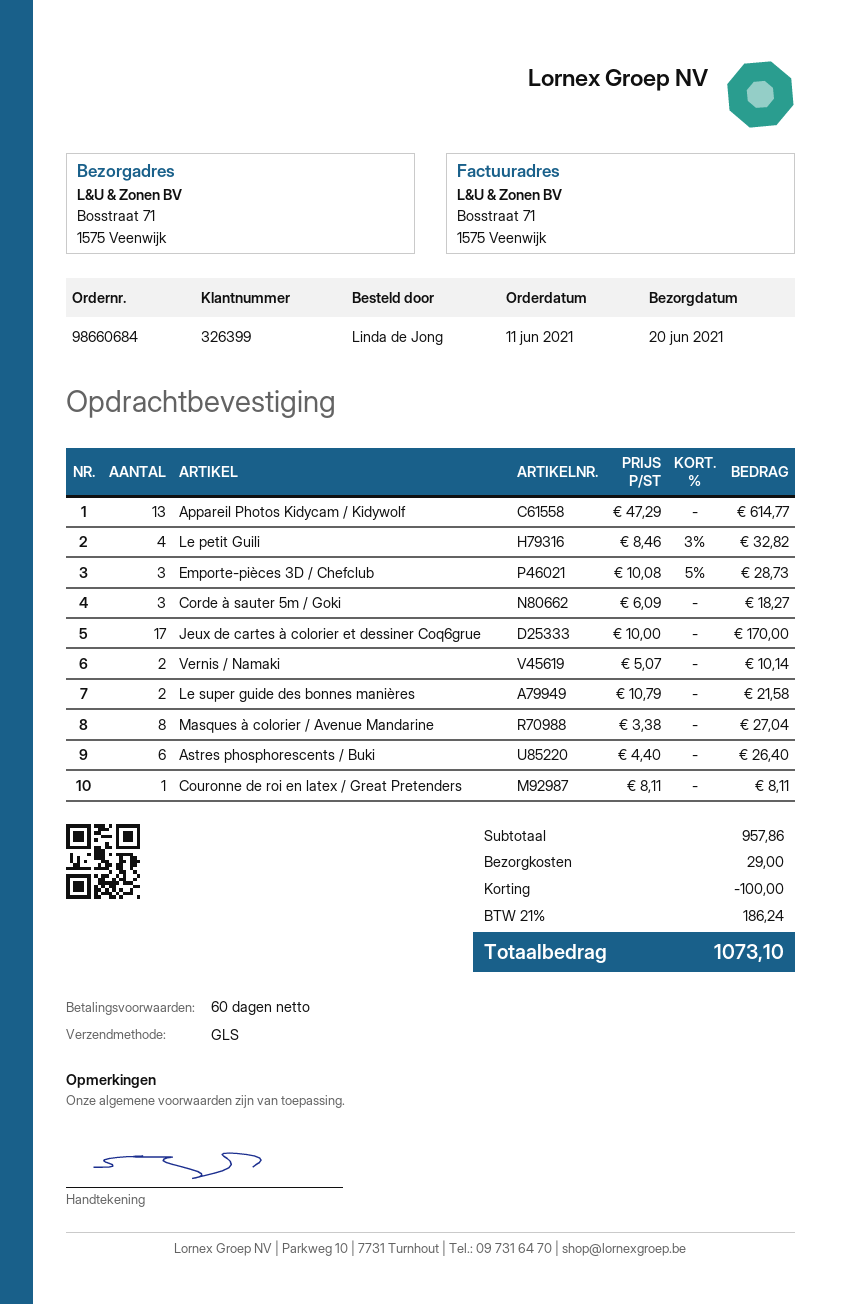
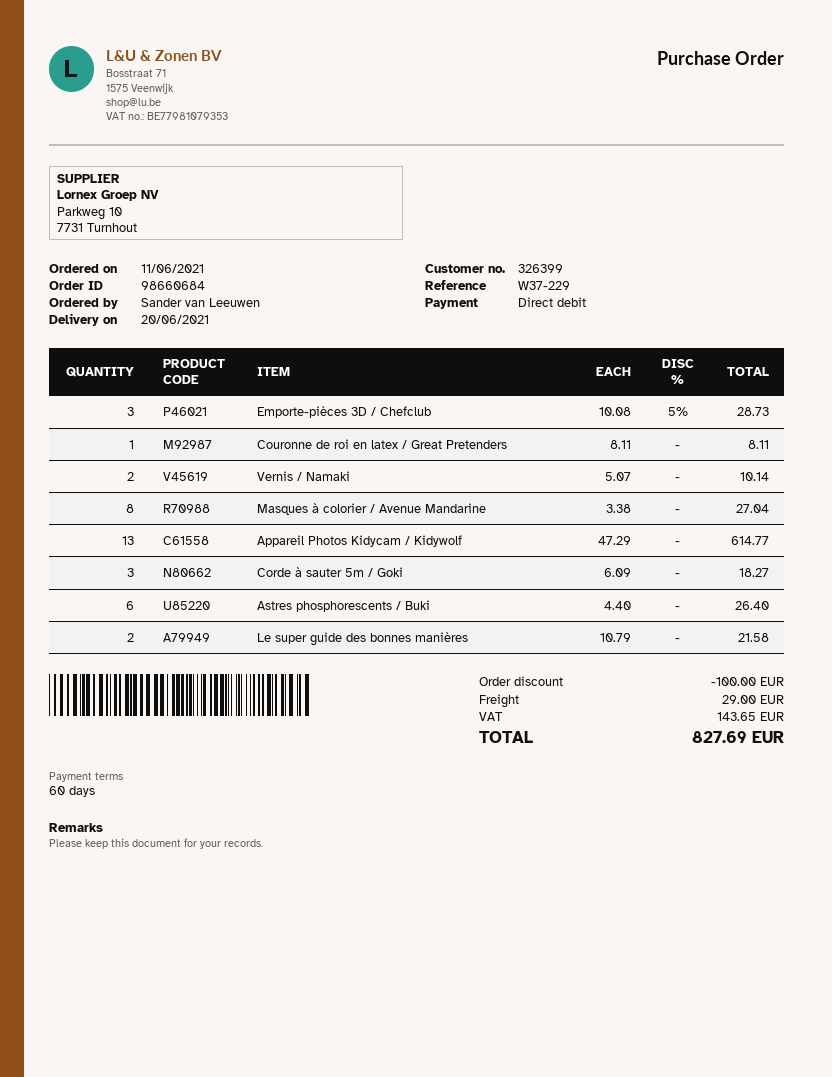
ordered by: Linda de Jong -> Sander van Leeuwen
Le petit Guili: 4 x 8.46 - 3% = 32.82 -> none
Jeux de cartes à colorier et dessiner Coq6grue: 17 x 10.00 = 170.00 -> none
tax: 186.24 -> 143.65
total: 1073.10 -> 827.69

